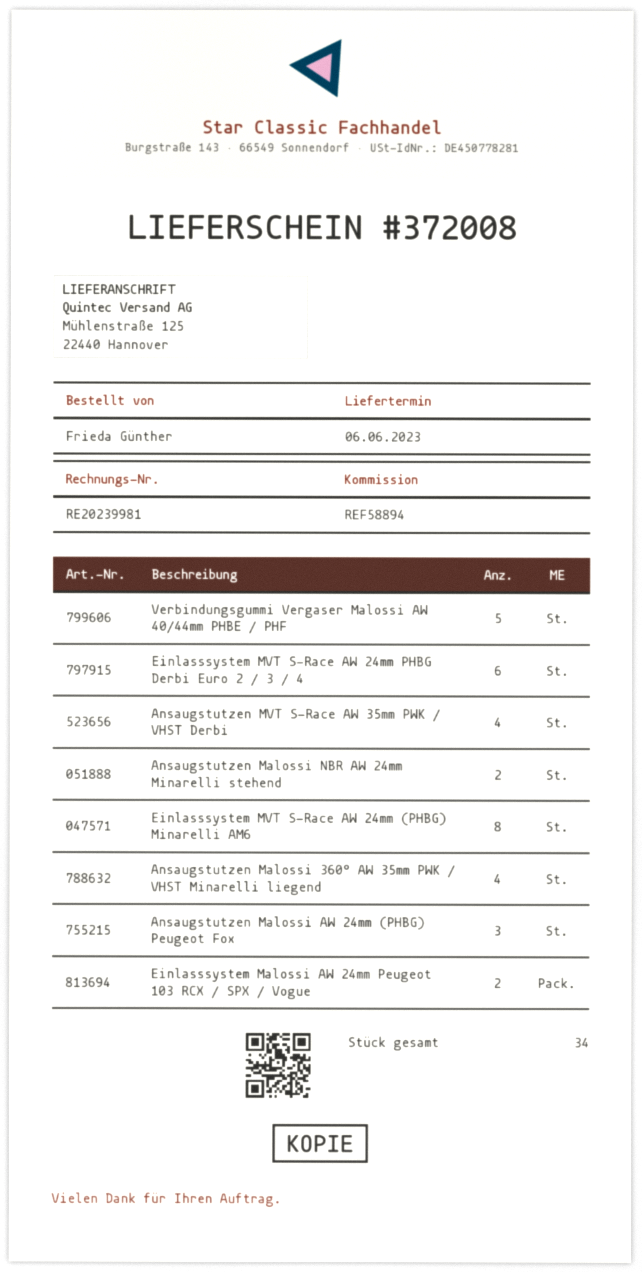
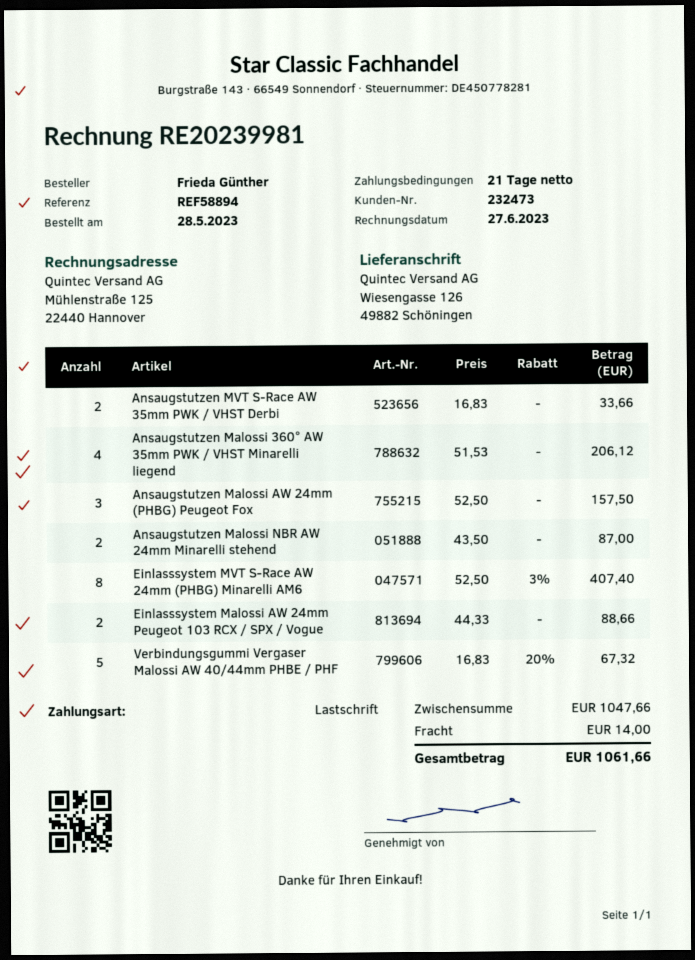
ship to: Mühlenstraße 125, 22440 Hannover -> Wiesengasse 126, 49882 Schöningen
Einlasssystem MVT S-Race AW 24mm PHBG Derbi Euro 2 / 3 / 4: 6 -> none
Ansaugstutzen MVT S-Race AW 35mm PWK / VHST Derbi: 4 -> 2

